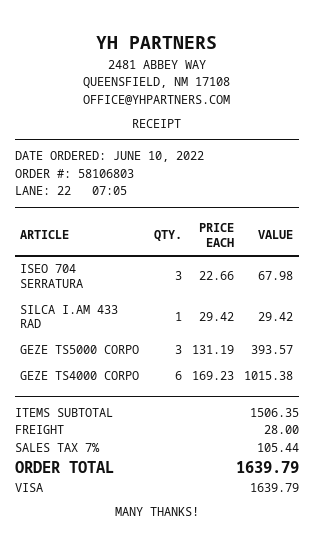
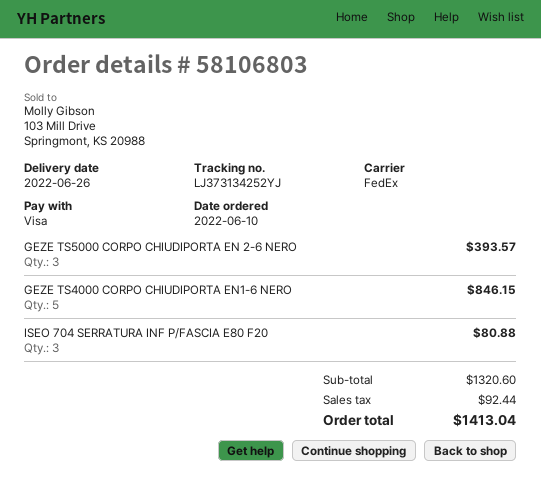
ISEO 704 SERRATURA: 3 for 67.98 -> 3 for 80.88
SILCA I.AM 433 RAD: 1 for 29.42 -> none
GEZE TS4000 CORPO: 6 for 1015.38 -> 5 for 846.15
subtotal: 1506.35 -> 1320.60
shipping: 28.00 -> none
tax: 105.44 -> 92.44
total: 1639.79 -> 1413.04

